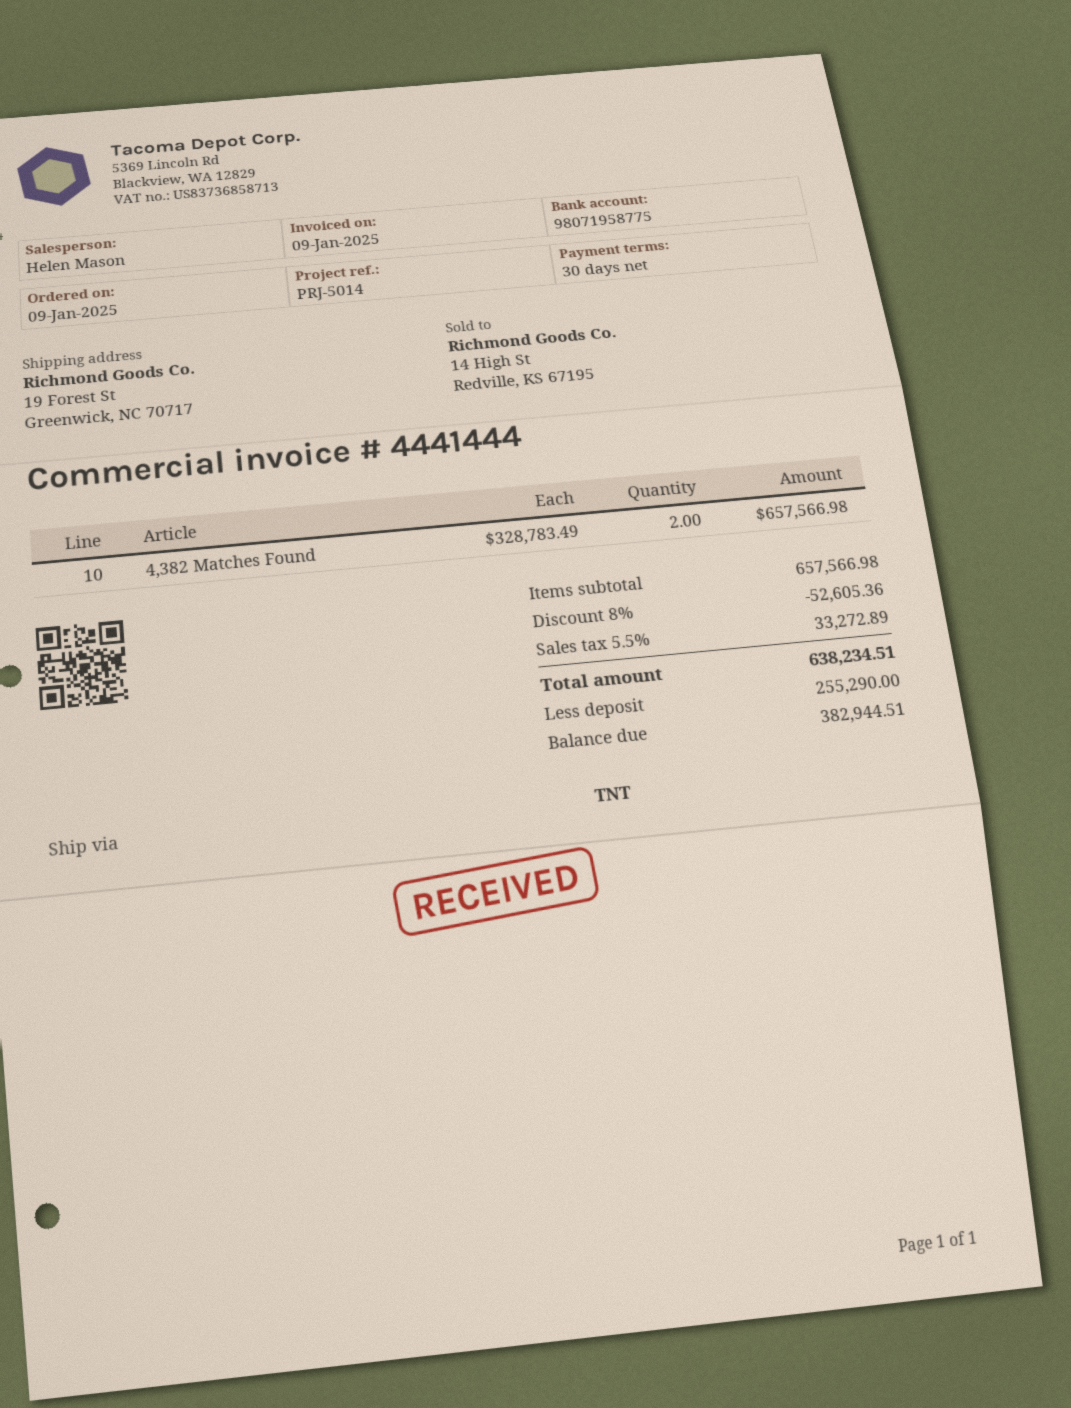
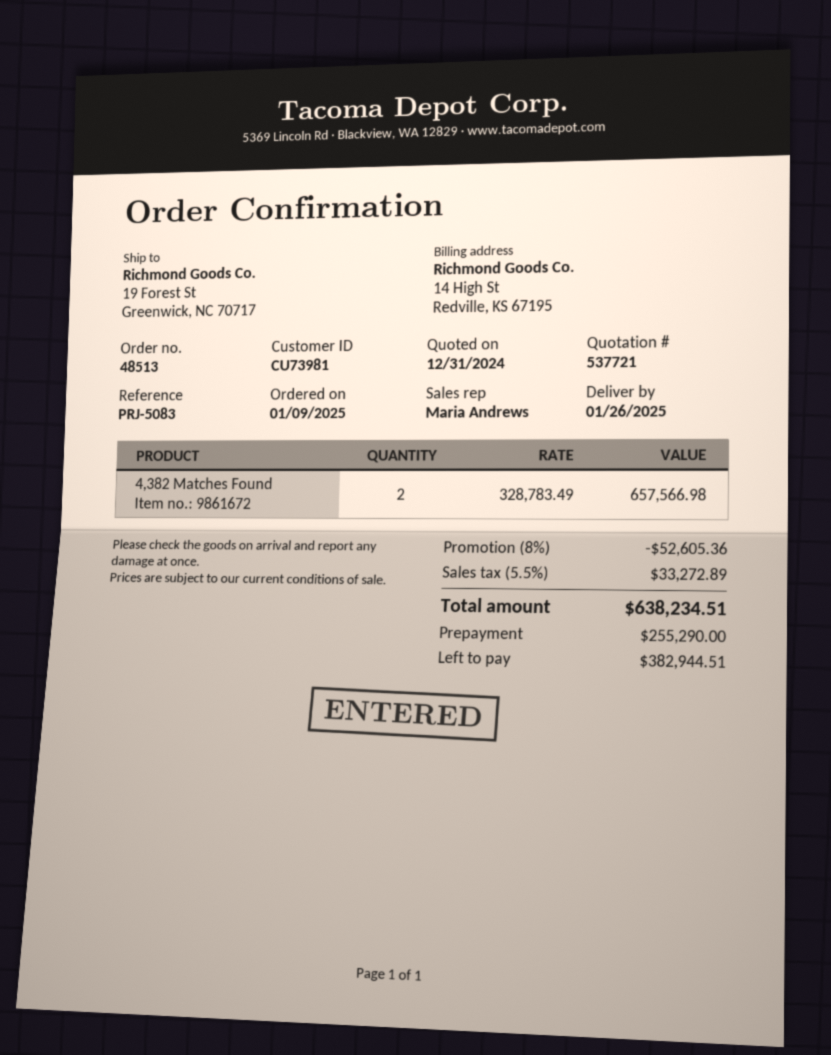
reference: PRJ-5014 -> PRJ-5083
sales rep: Helen Mason -> Maria Andrews

